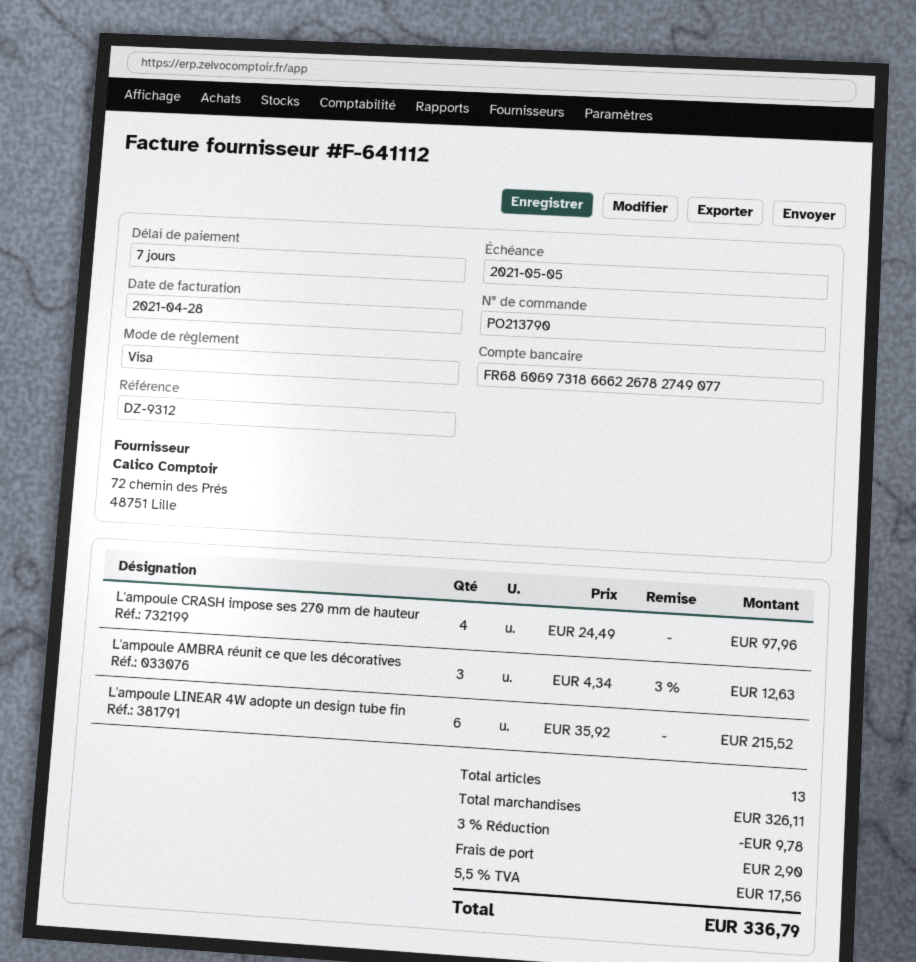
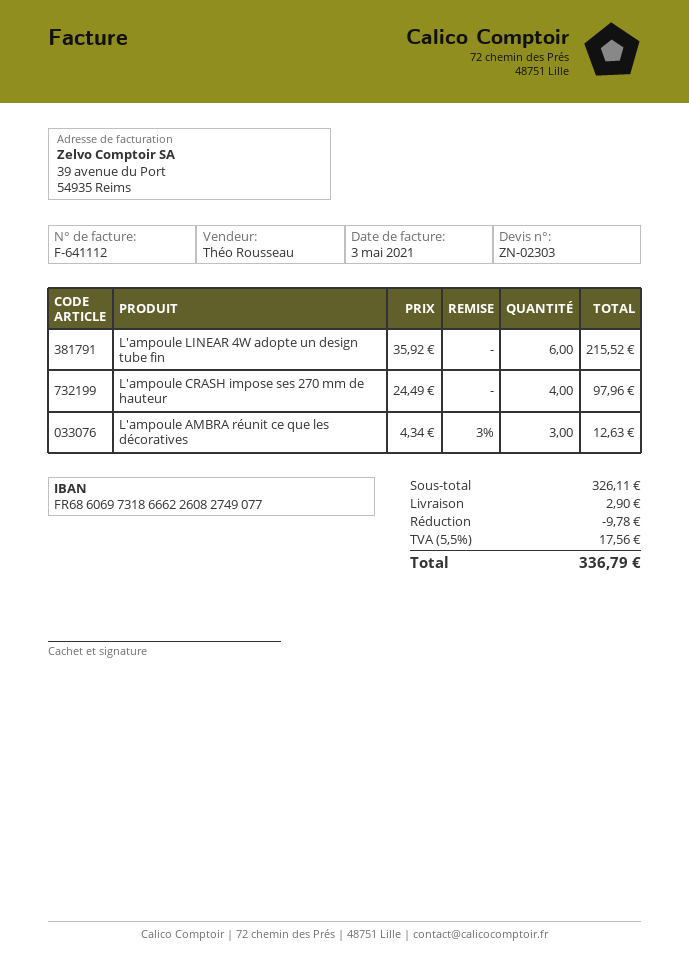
invoice date: 2021-04-28 -> 2021-05-03
bank account: FR6860697318666226782749077 -> FR6860697318666226082749077

